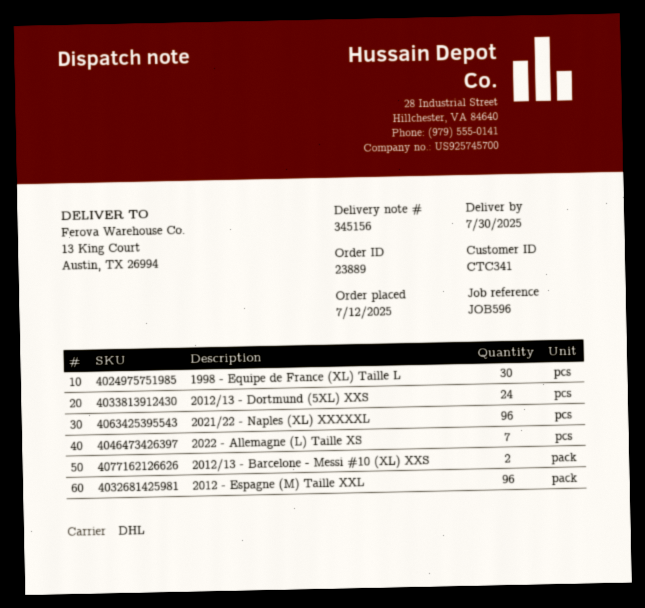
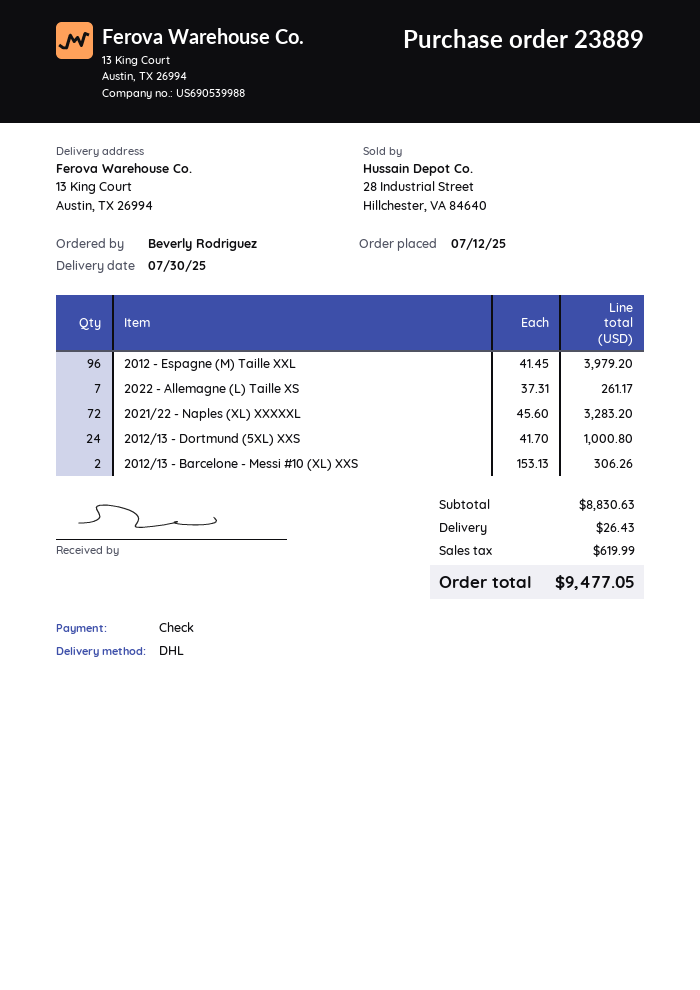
1998 - Equipe de France (XL) Taille L: 30 -> none
2021/22 - Naples (XL) XXXXXL: 96 -> 72

